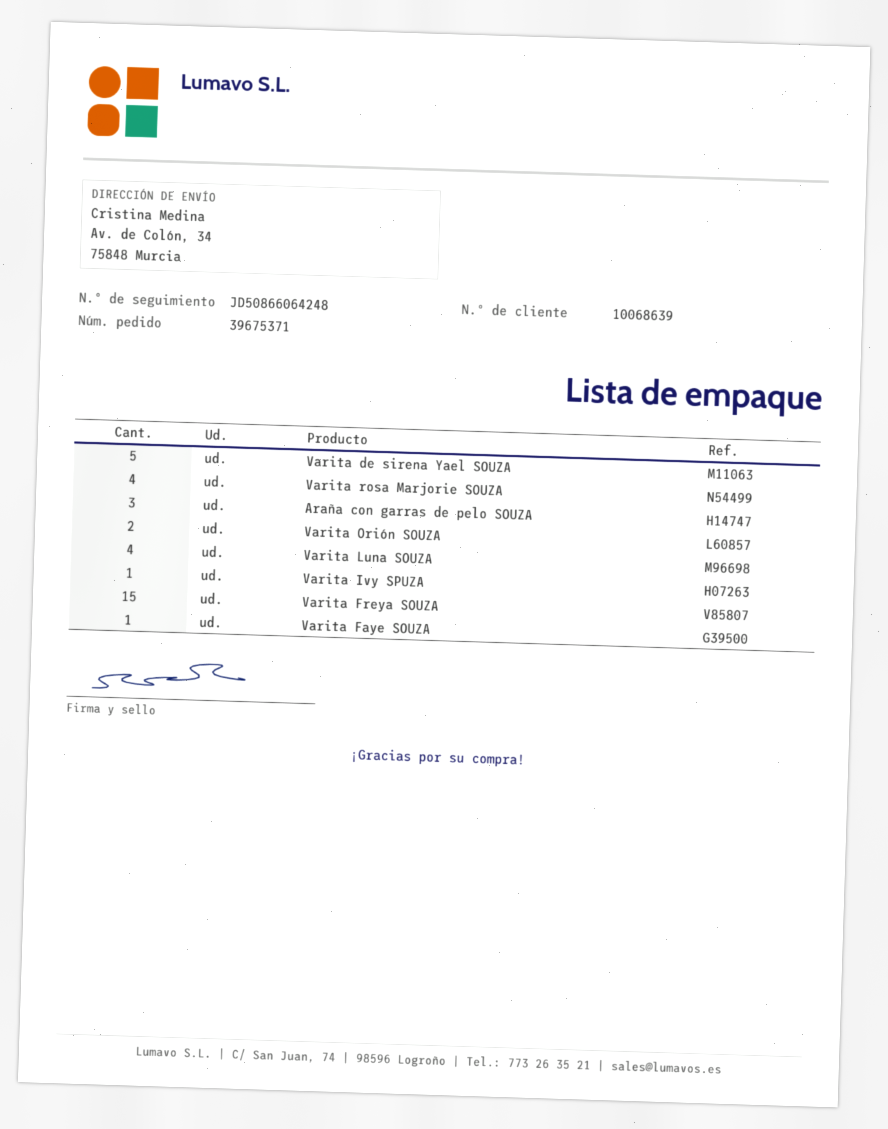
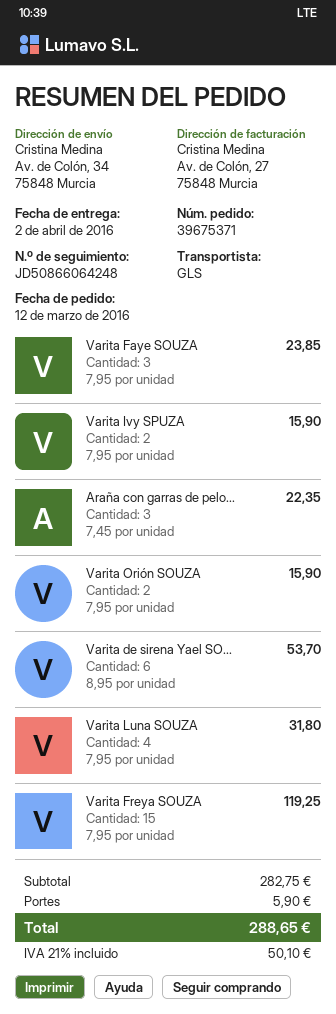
Varita de sirena Yael SOUZA: 5 -> 6
Varita rosa Marjorie SOUZA: 4 -> none
Varita Ivy SPUZA: 1 -> 2
Varita Faye SOUZA: 1 -> 3

